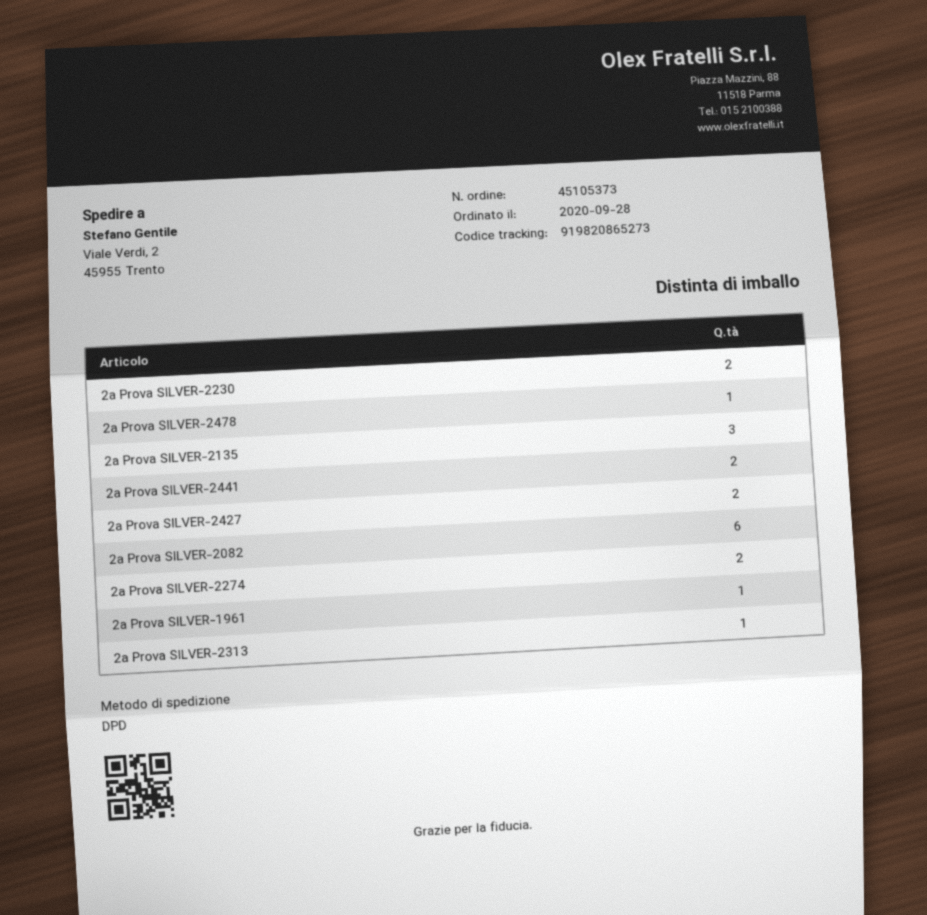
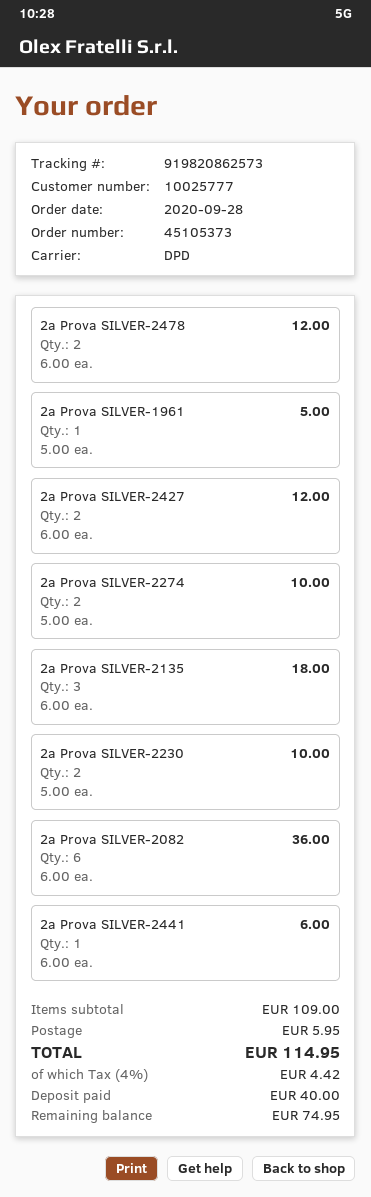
tracking number: 919820865273 -> 919820862573
2a Prova SILVER-2478: 1 -> 2
2a Prova SILVER-2441: 2 -> 1
2a Prova SILVER-2313: 1 -> none

